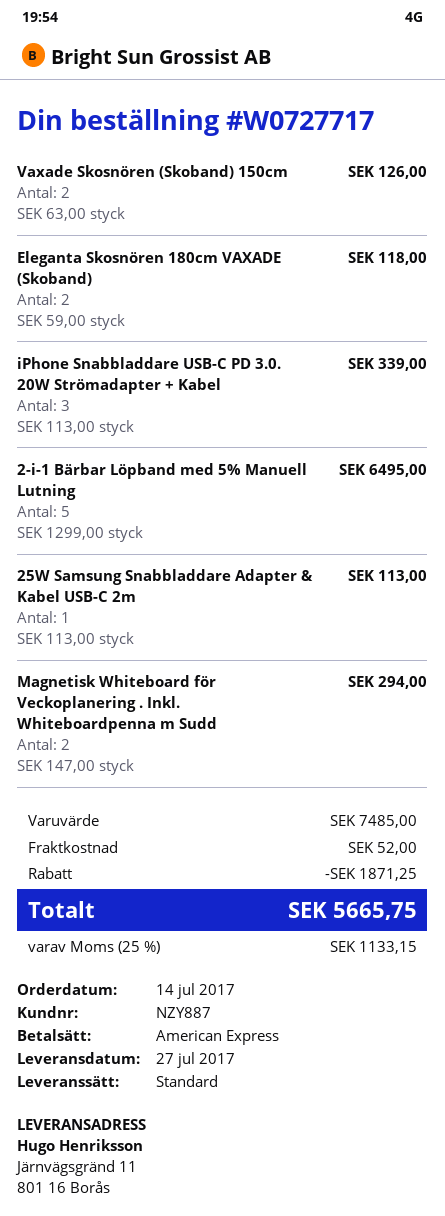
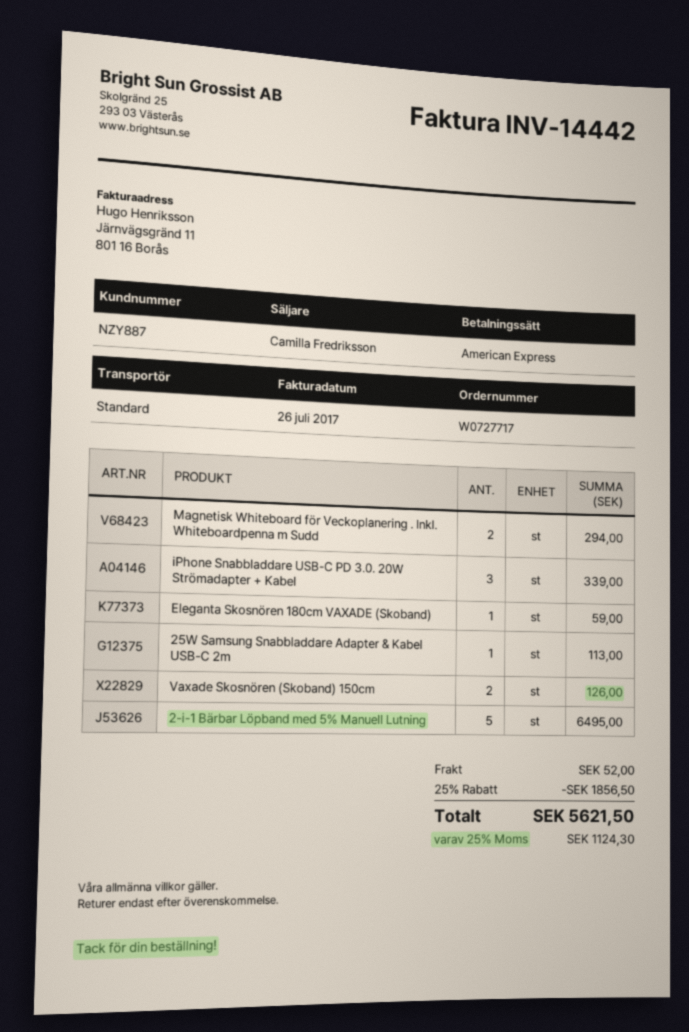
Eleganta Skosnören 180cm VAXADE (Skoband): 2 for 118.00 -> 1 for 59.00
discount: 1871.25 -> 1856.50
tax: 25% = 1133.15 -> 25% = 1124.30
total: 5665.75 -> 5621.50

